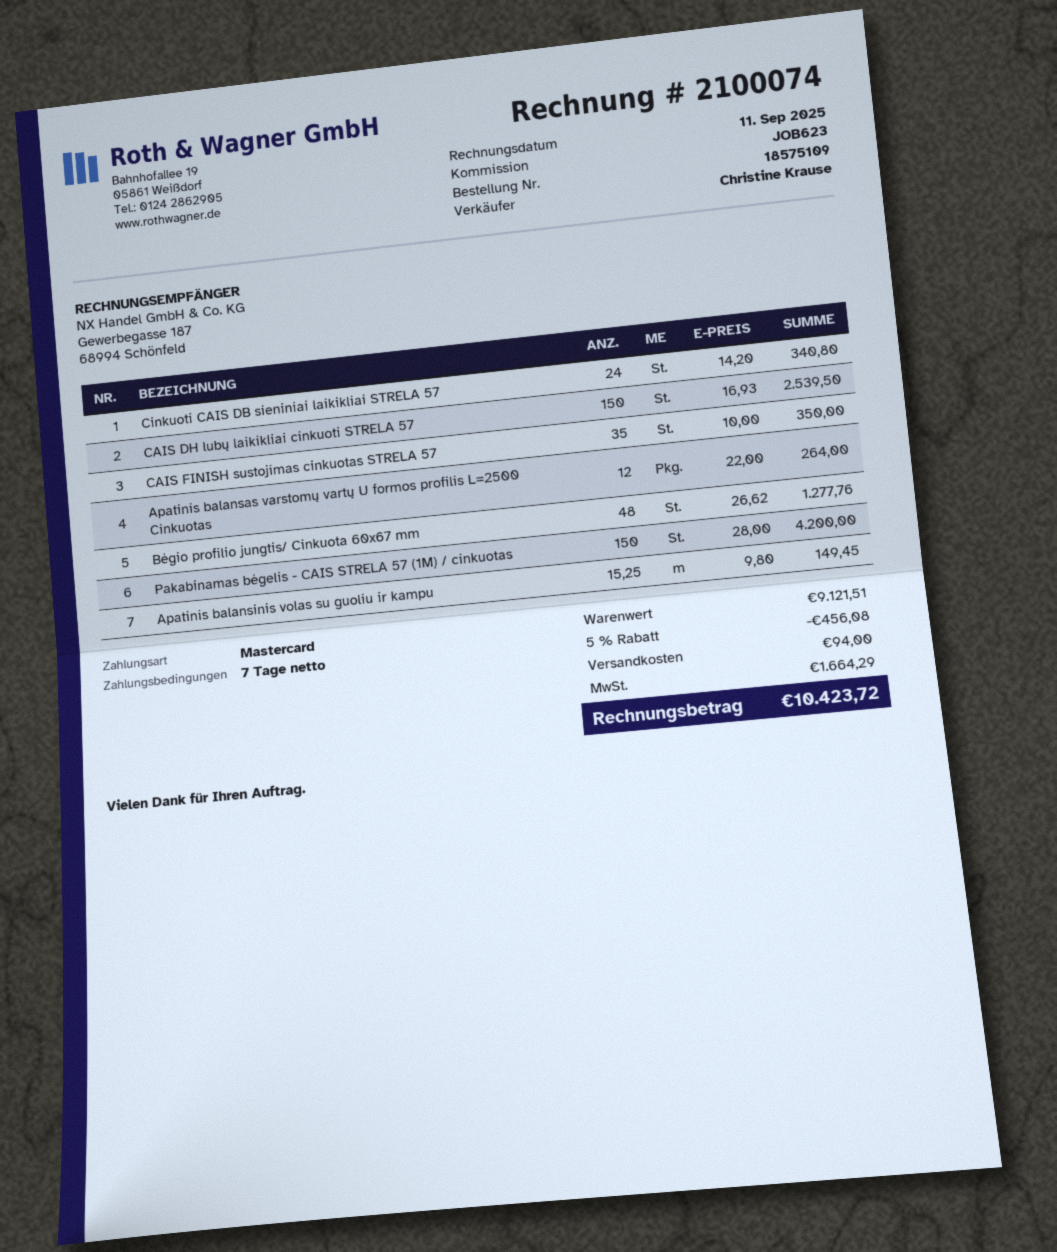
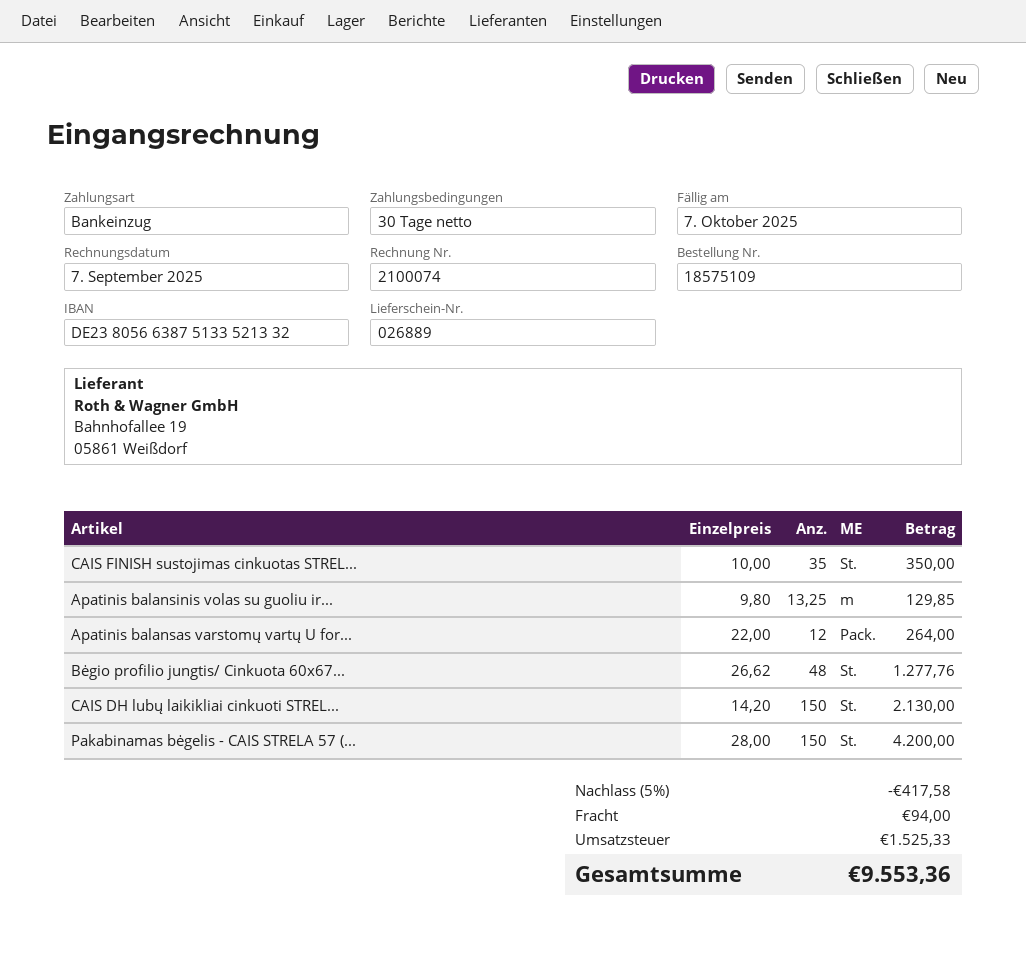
invoice date: 2025-09-11 -> 2025-09-07
payment terms: 7 days -> 30 days
payment method: Mastercard -> direct debit
Cinkuoti CAIS DB sieniniai laikikliai STRELA 57: 24 x 14.20 = 340.80 -> none
CAIS DH lubų laikikliai cinkuoti STRELA 57: 150 x 16.93 = 2539.50 -> 150 x 14.20 = 2130.00
Apatinis balansinis volas su guoliu ir kampu: 15.25 x 9.80 = 149.45 -> 13.25 x 9.80 = 129.85
discount: 5% = 456.08 -> 5% = 417.58
tax: 1664.29 -> 1525.33
total: 10423.72 -> 9553.36

